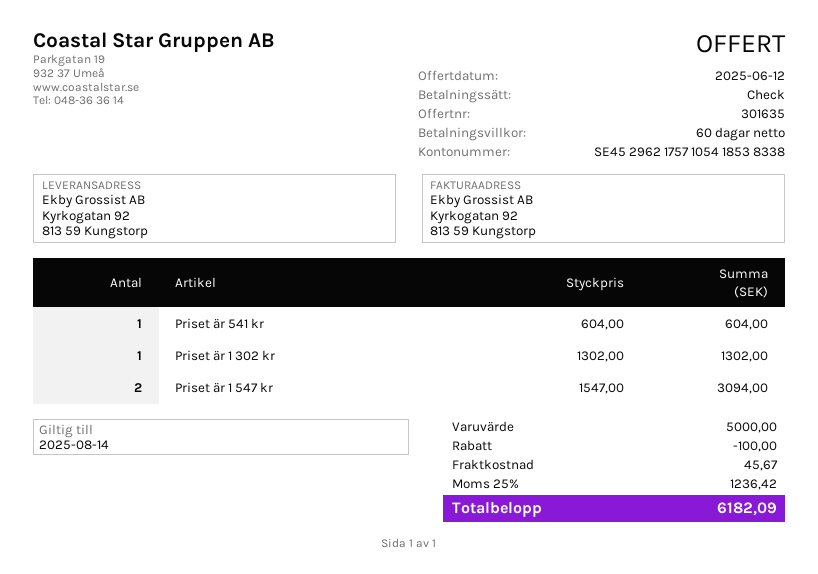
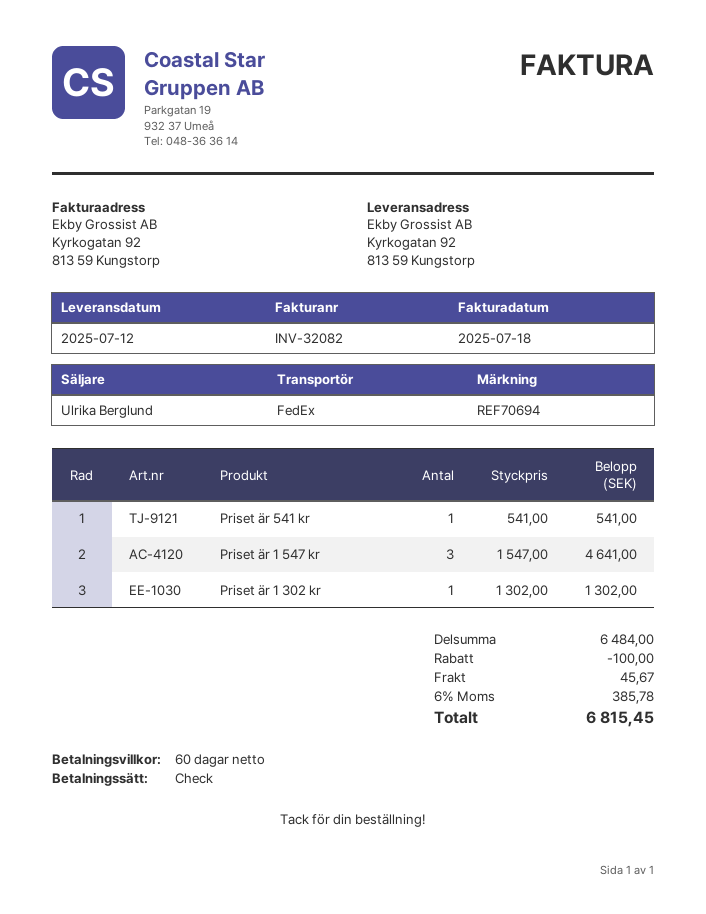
Priset är 541 kr: 1 x 604.00 = 604.00 -> 1 x 541.00 = 541.00
Priset är 1 547 kr: 2 x 1547.00 = 3094.00 -> 3 x 1547.00 = 4641.00
subtotal: 5000.00 -> 6484.00
tax: 25% = 1236.42 -> 6% = 385.78
total: 6182.09 -> 6815.45

